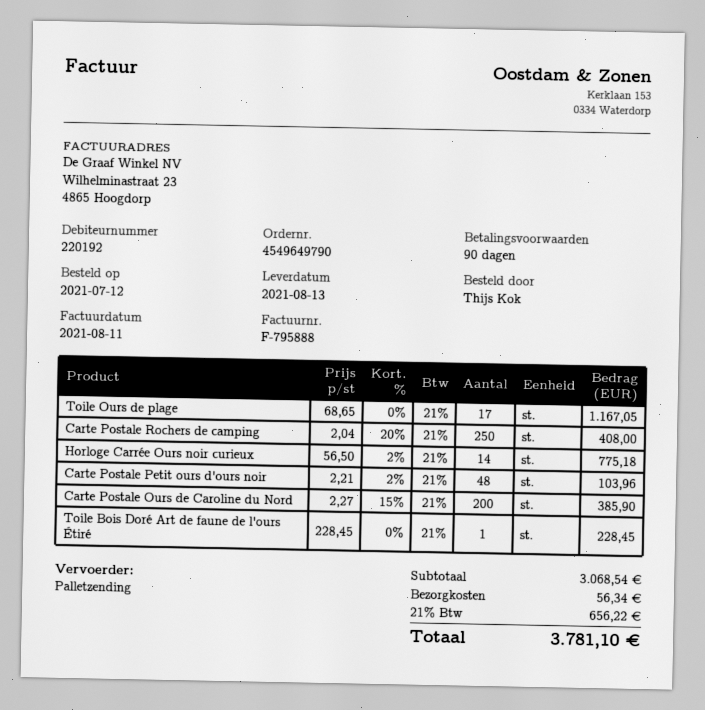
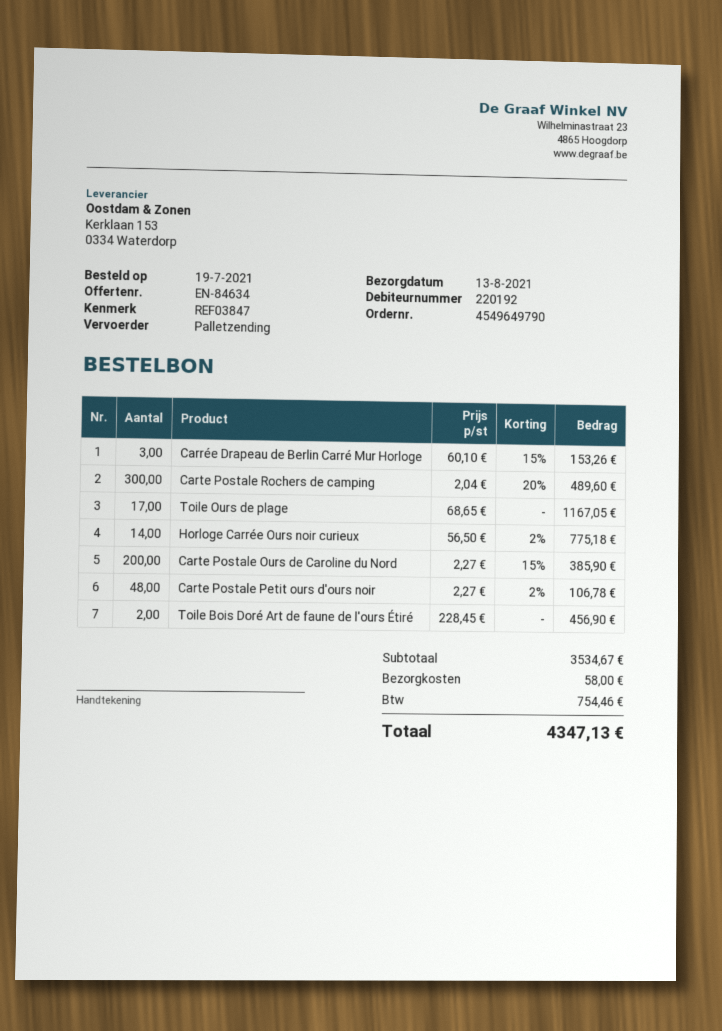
order date: 2021-07-12 -> 2021-07-19
Carte Postale Rochers de camping: 250 x 2.04 - 20% = 408.00 -> 300 x 2.04 - 20% = 489.60
Carte Postale Petit ours d'ours noir: 48 x 2.21 - 2% = 103.96 -> 48 x 2.27 - 2% = 106.78
Toile Bois Doré Art de faune de l'ours Étiré: 1 x 228.45 = 228.45 -> 2 x 228.45 = 456.90
Carrée Drapeau de Berlin Carré Mur Horloge: none -> 3 x 60.10 - 15% = 153.26
subtotal: 3068.54 -> 3534.67
shipping: 56.34 -> 58.00
tax: 656.22 -> 754.46
total: 3781.10 -> 4347.13

